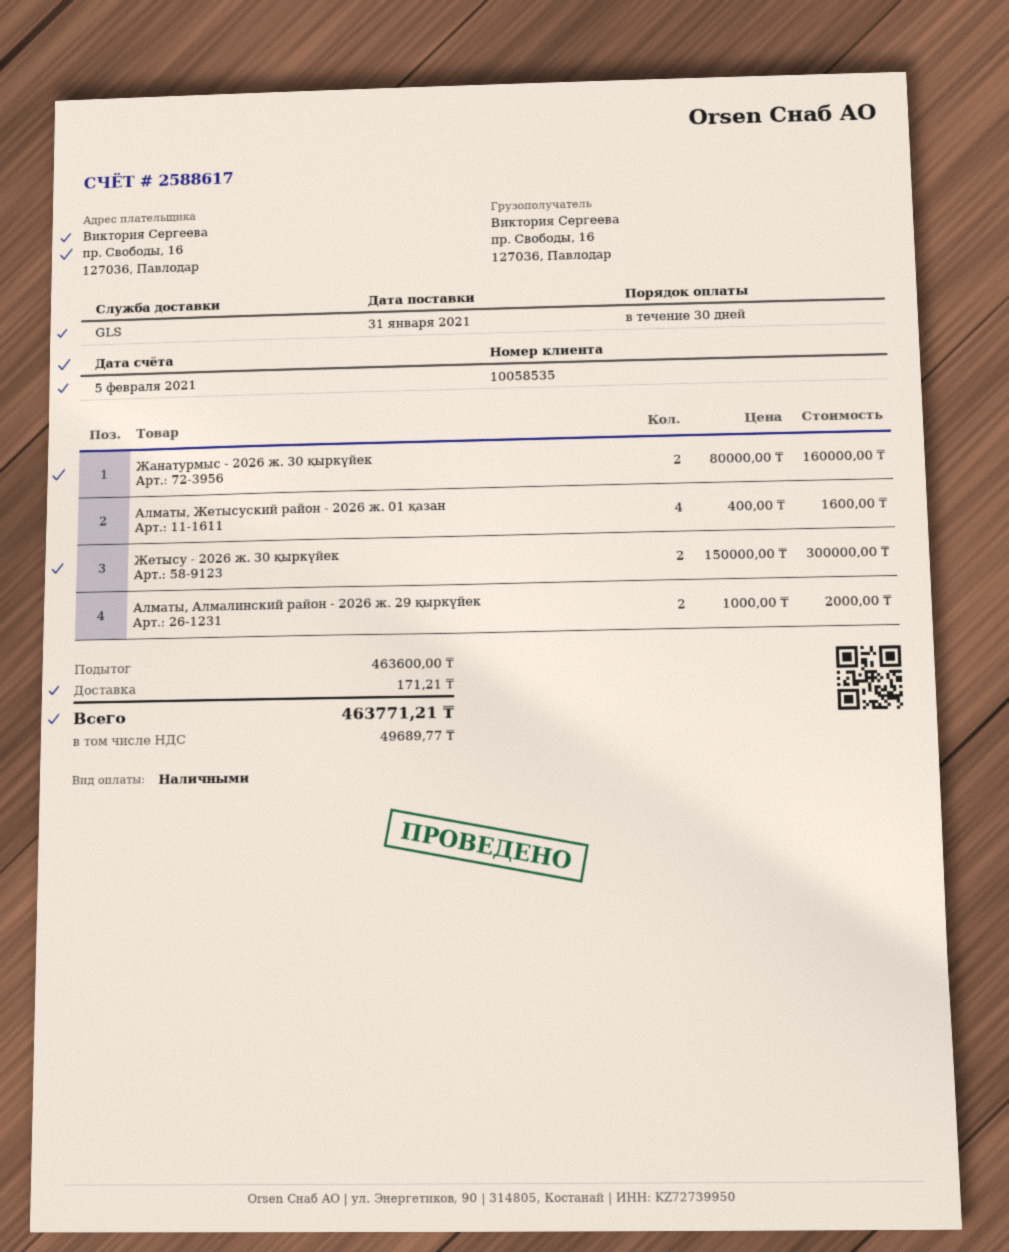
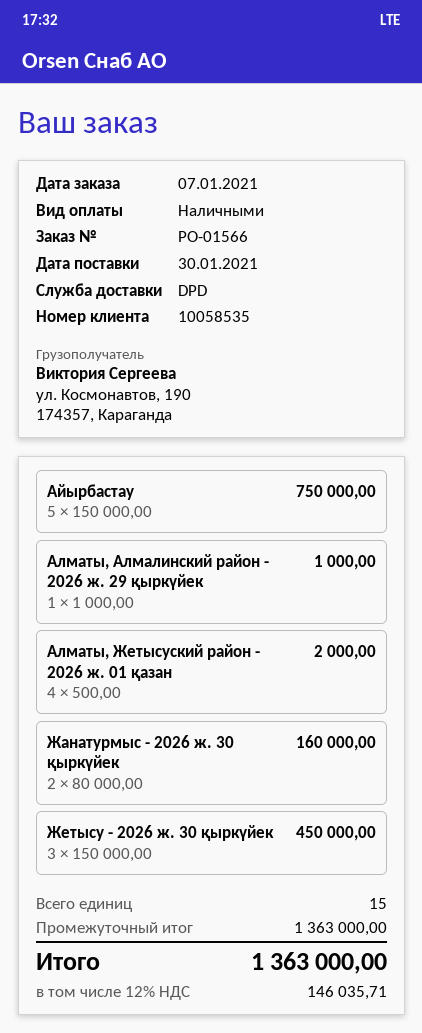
delivery date: 2021-01-31 -> 2021-01-30
shipping method: GLS -> DPD
ship to: пр. Свободы, 16, 127036, Павлодар -> ул. Космонавтов, 190, 174357, Караганда
Алматы, Жетысуский район - 2026 ж. 01 қазан: 4 x 400.00 = 1600.00 -> 4 x 500.00 = 2000.00
Жетысу - 2026 ж. 30 қыркүйек: 2 x 150000.00 = 300000.00 -> 3 x 150000.00 = 450000.00
Алматы, Алмалинский район - 2026 ж. 29 қыркүйек: 2 x 1000.00 = 2000.00 -> 1 x 1000.00 = 1000.00
Айырбастау: none -> 5 x 150000.00 = 750000.00
subtotal: 463600.00 -> 1363000.00
shipping: 171.21 -> none
tax: 49689.77 -> 146035.71
total: 463771.21 -> 1363000.00

